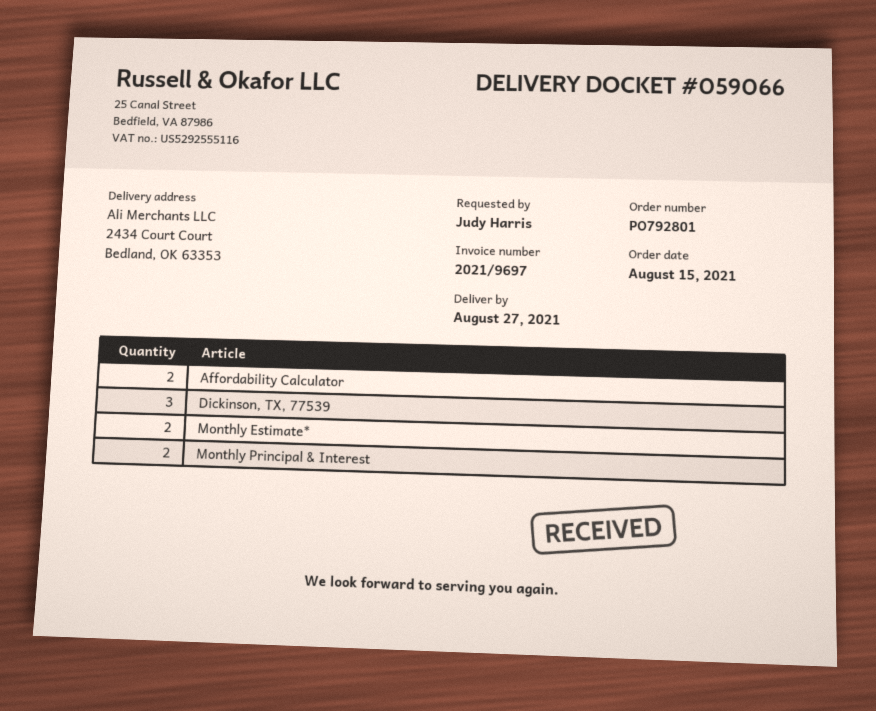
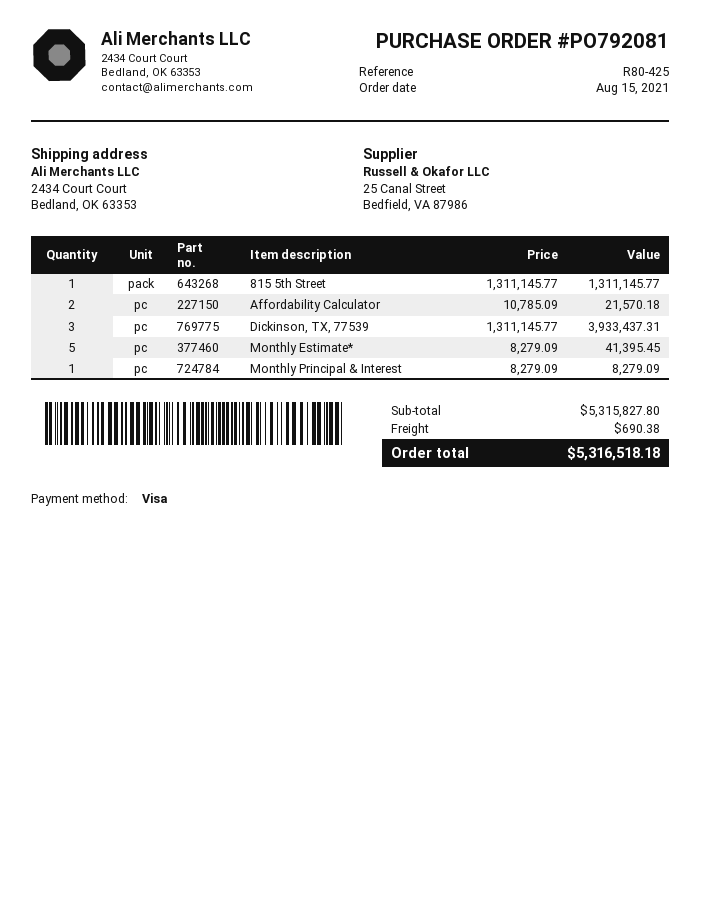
order number: PO792801 -> PO792081
Monthly Estimate*: 2 -> 5
Monthly Principal & Interest: 2 -> 1
815 5th Street: none -> 1

